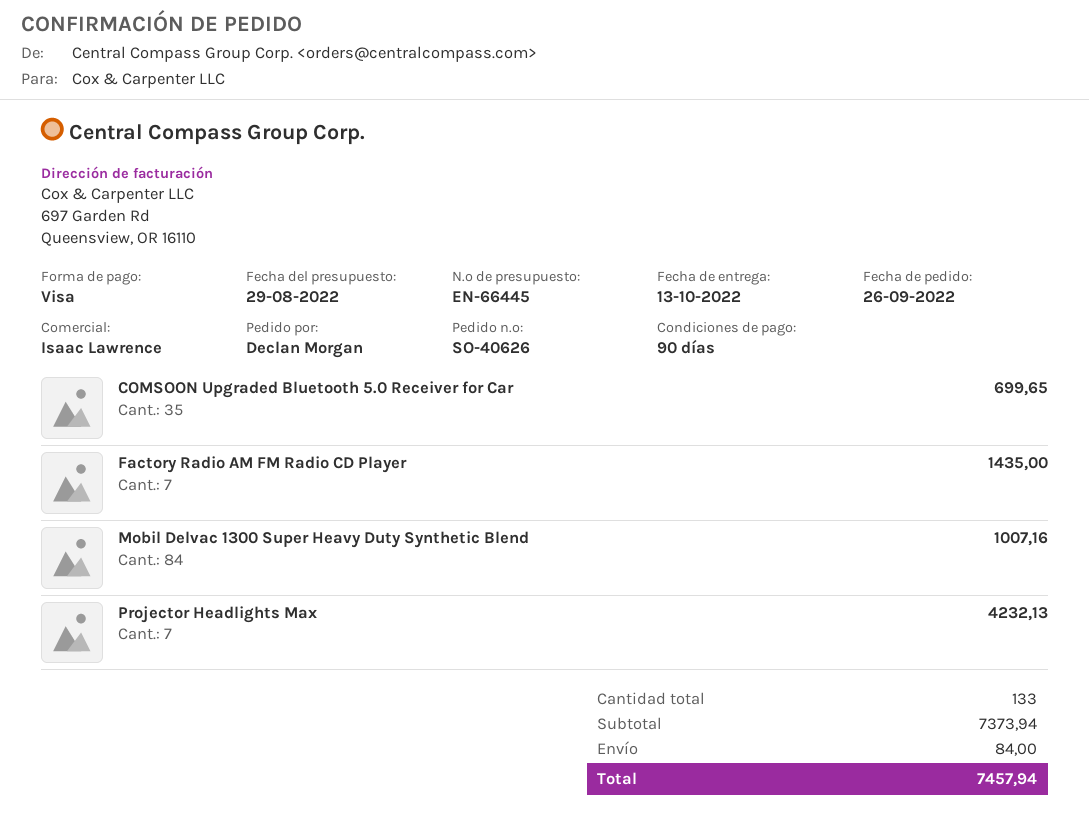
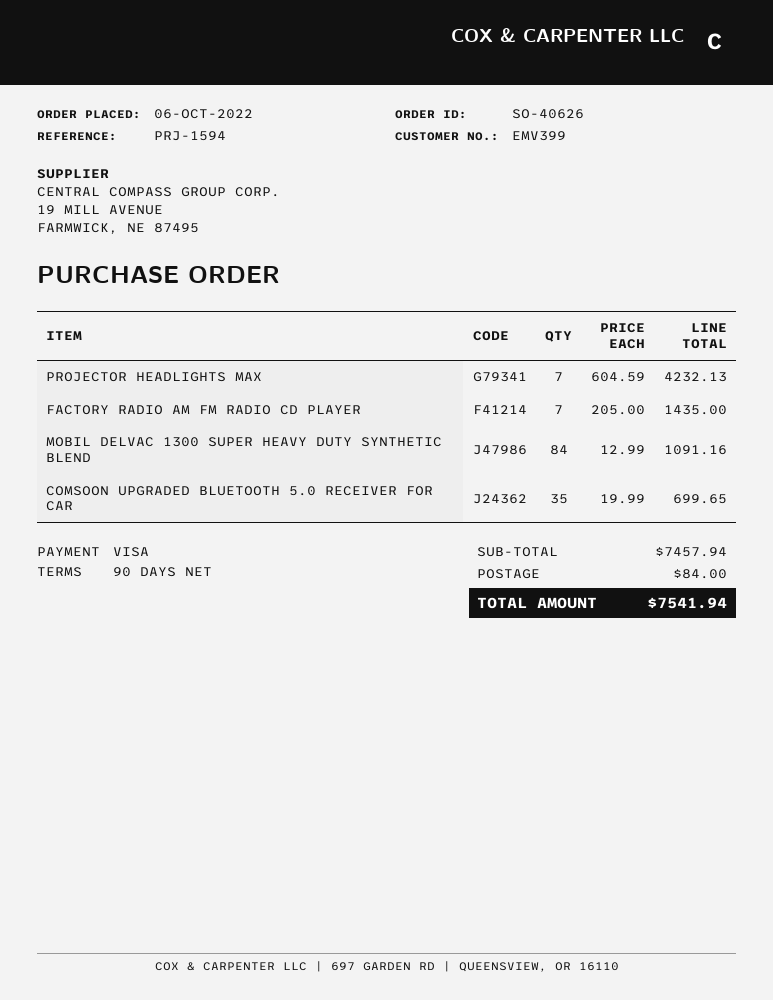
order date: 2022-09-26 -> 2022-10-06
Mobil Delvac 1300 Super Heavy Duty Synthetic Blend: 84 for 1007.16 -> 84 for 1091.16
subtotal: 7373.94 -> 7457.94
total: 7457.94 -> 7541.94

